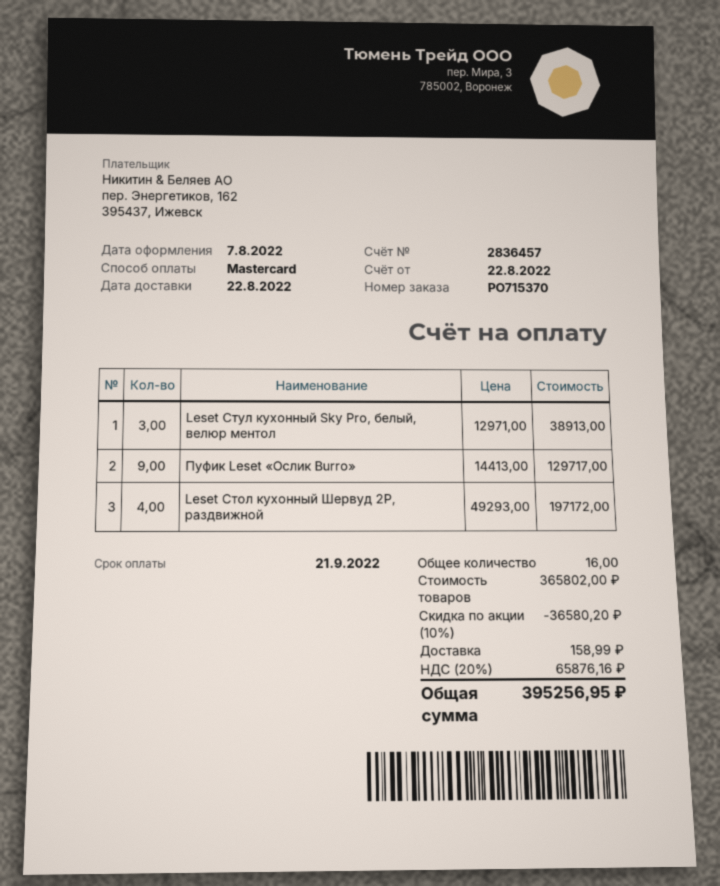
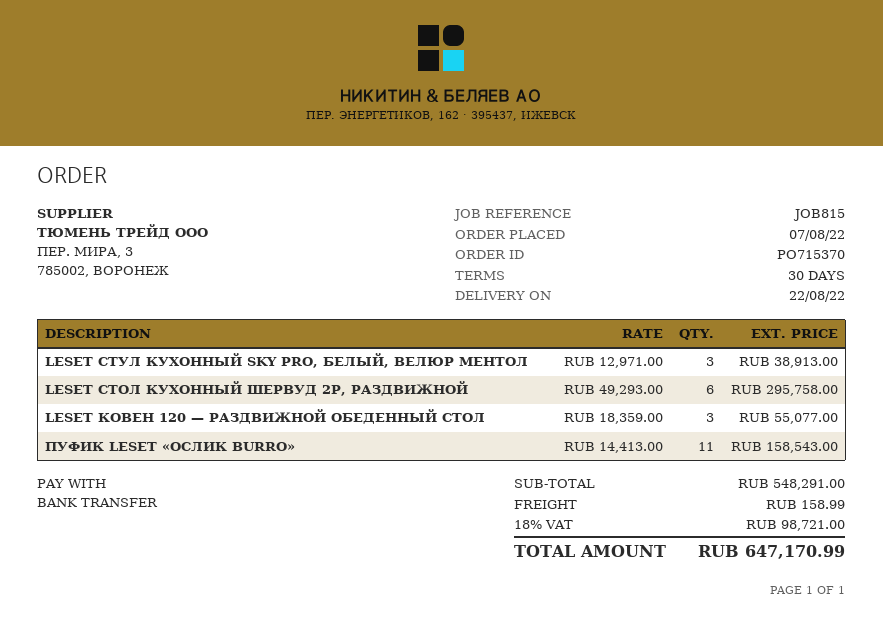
payment method: Mastercard -> bank transfer
Пуфик Leset «Ослик Burro»: 9 x 14413.00 = 129717.00 -> 11 x 14413.00 = 158543.00
Leset Стол кухонный Шервуд 2Р, раздвижной: 4 x 49293.00 = 197172.00 -> 6 x 49293.00 = 295758.00
LESET КОВЕН 120 — РАЗДВИЖНОЙ ОБЕДЕННЫЙ СТОЛ: none -> 3 x 18359.00 = 55077.00
subtotal: 365802.00 -> 548291.00
discount: 10% = 36580.20 -> none
tax: 20% = 65876.16 -> 18% = 98721.00
total: 395256.95 -> 647170.99

